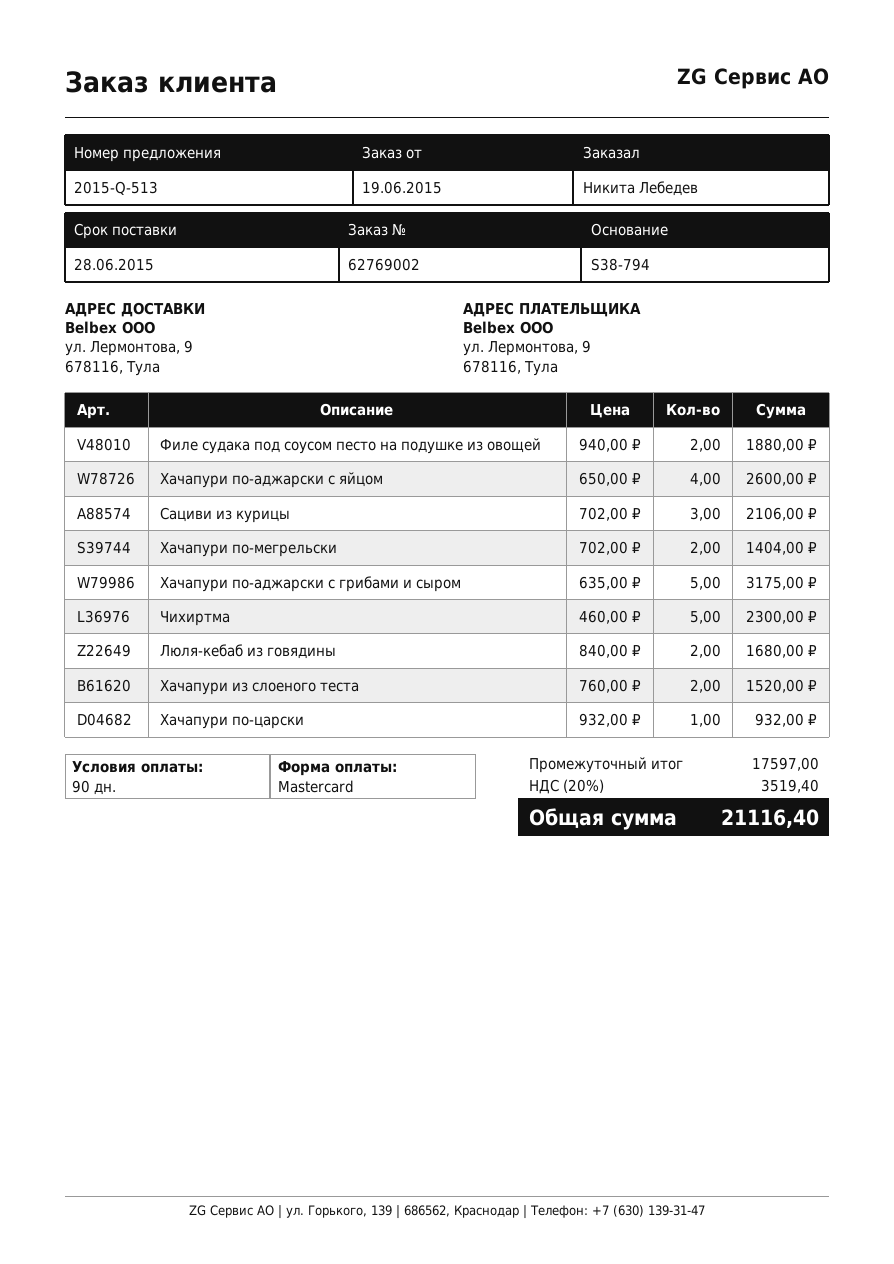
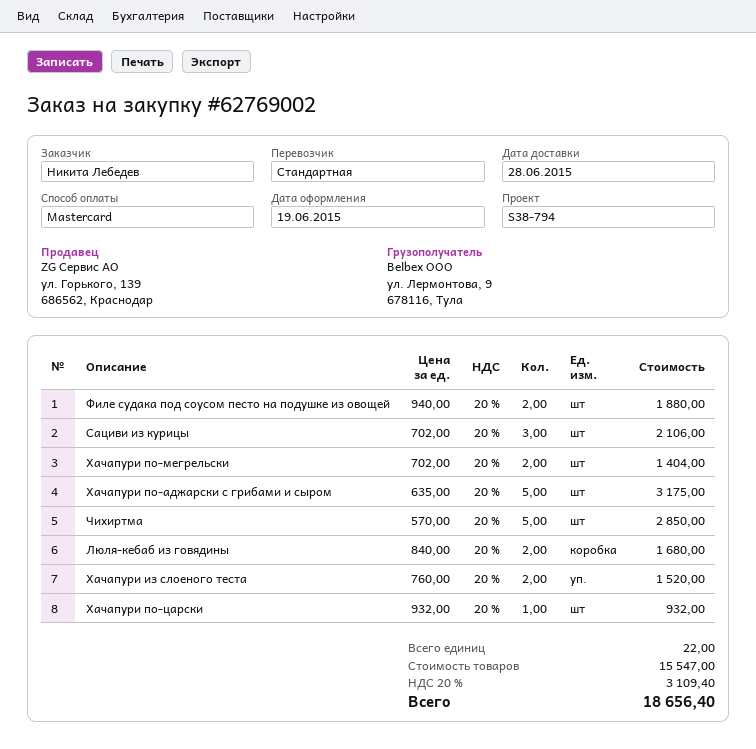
Хачапури по-аджарски с яйцом: 4 x 650.00 = 2600.00 -> none
Чихиртма: 5 x 460.00 = 2300.00 -> 5 x 570.00 = 2850.00
subtotal: 17597.00 -> 15547.00
tax: 20% = 3519.40 -> 20% = 3109.40
total: 21116.40 -> 18656.40

